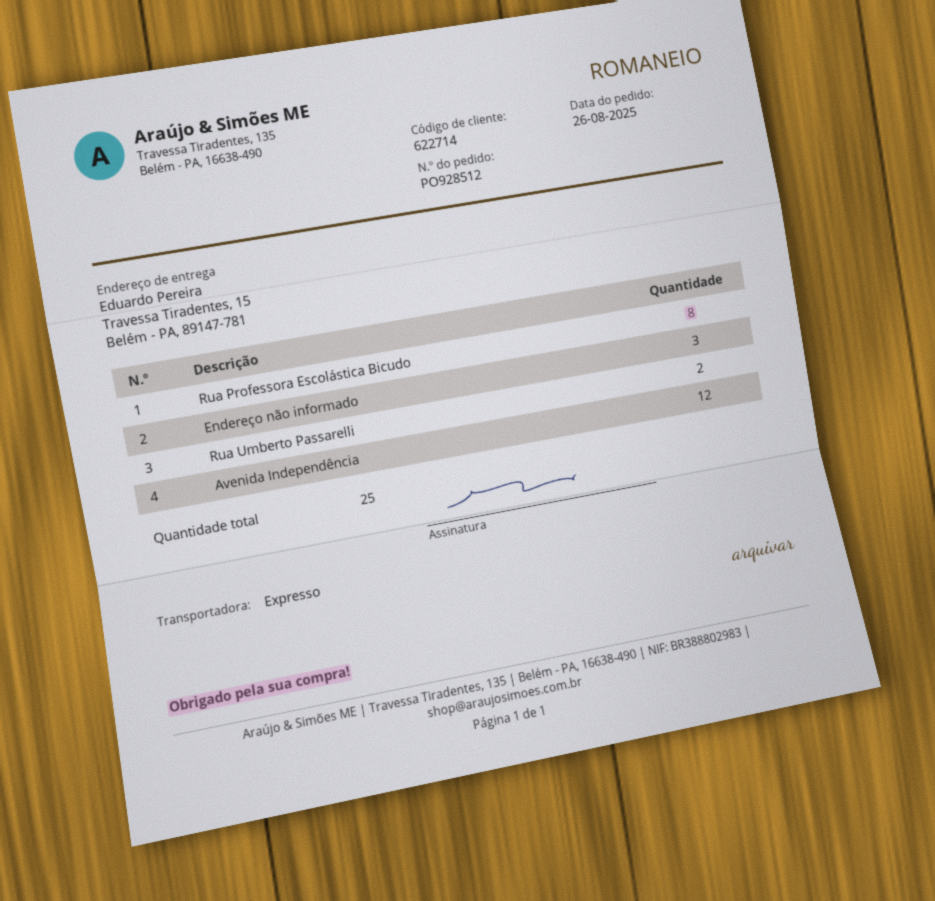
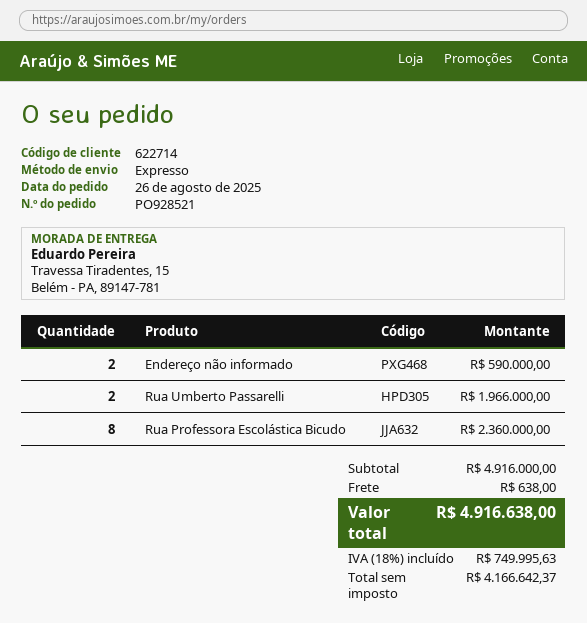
order number: PO928512 -> PO928521
Endereço não informado: 3 -> 2
Avenida Independência: 12 -> none

